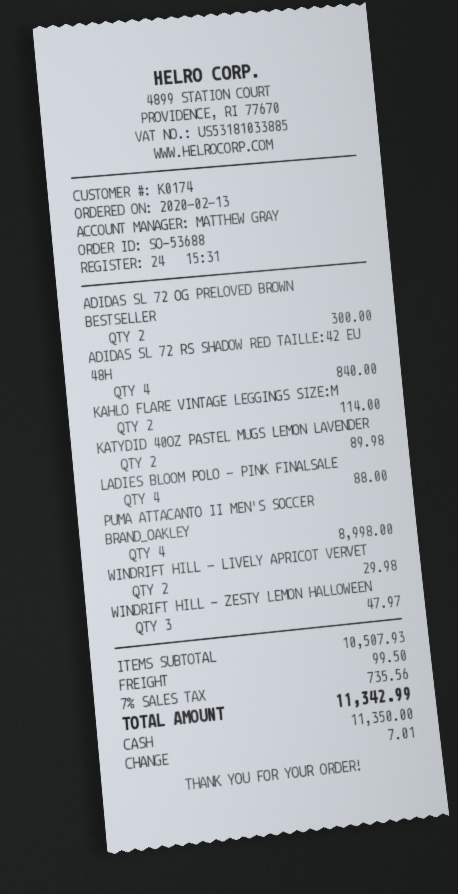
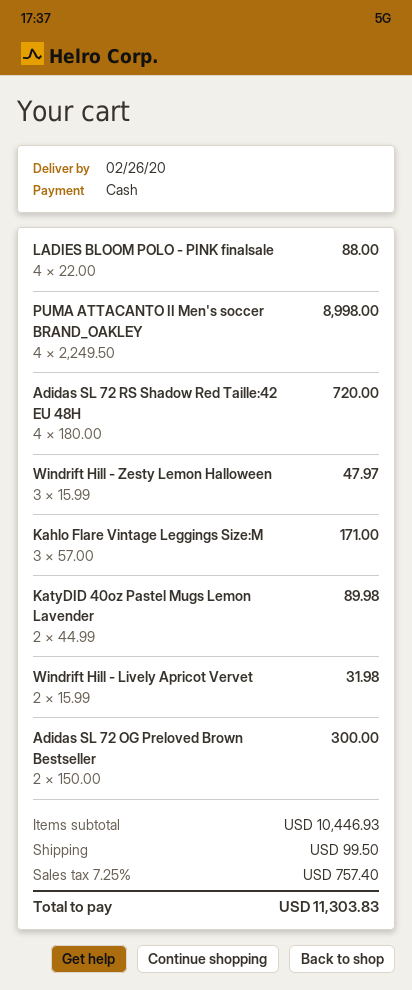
ADIDAS SL 72 RS SHADOW RED TAILLE:42 EU 48H: 4 for 840.00 -> 4 for 720.00
KAHLO FLARE VINTAGE LEGGINGS SIZE:M: 2 for 114.00 -> 3 for 171.00
WINDRIFT HILL - LIVELY APRICOT VERVET: 2 for 29.98 -> 2 for 31.98
subtotal: 10507.93 -> 10446.93
tax: 7% = 735.56 -> 7.25% = 757.40
total: 11342.99 -> 11303.83

